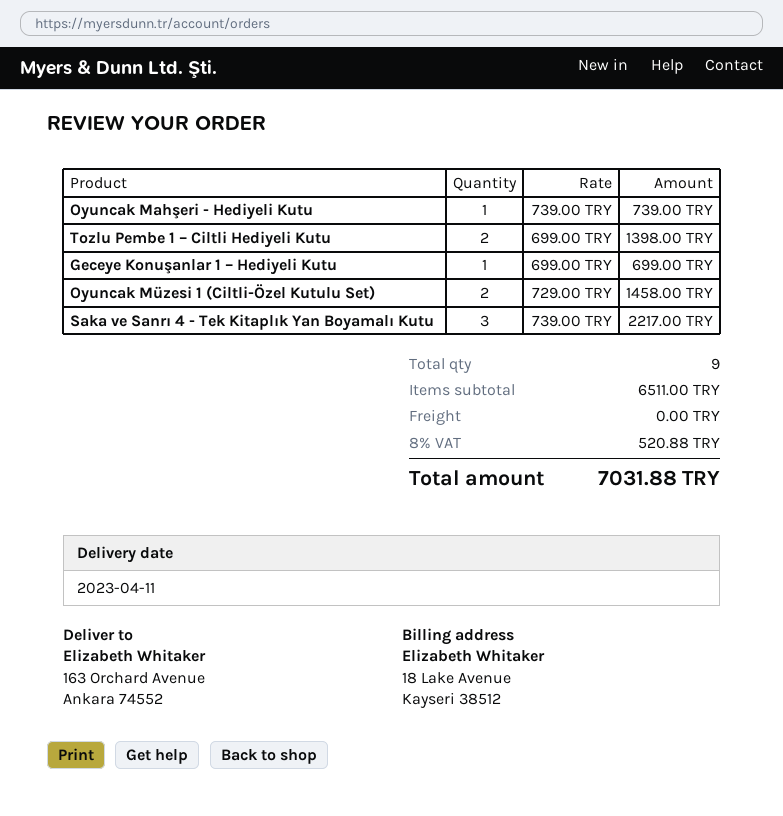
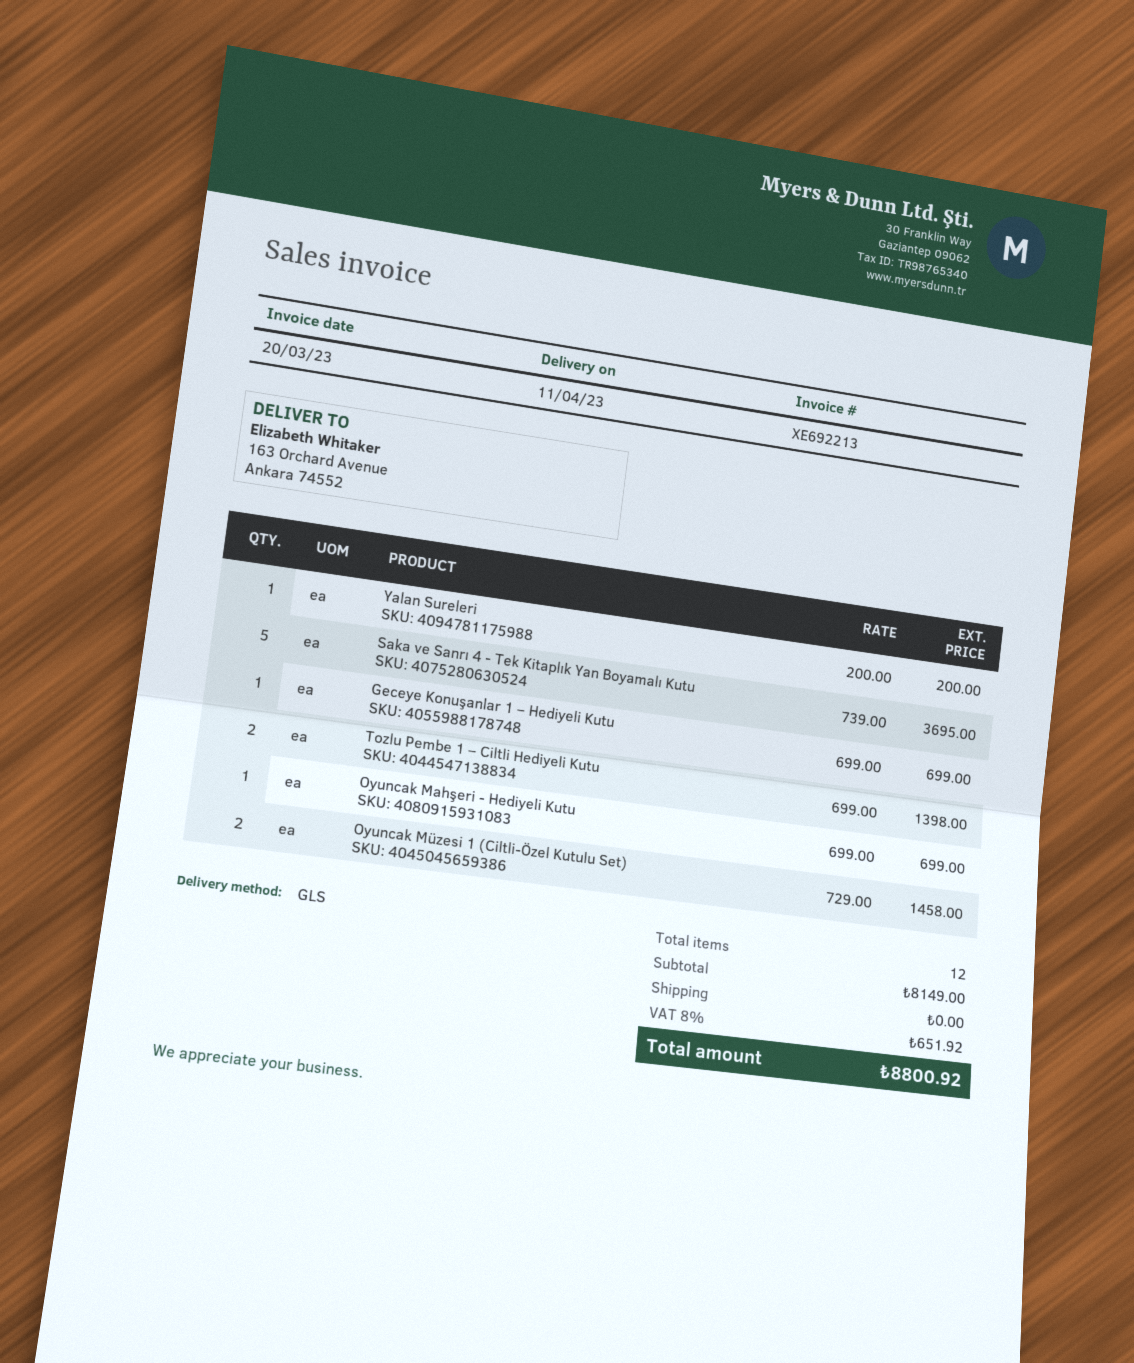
Oyuncak Mahşeri - Hediyeli Kutu: 1 x 739.00 = 739.00 -> 1 x 699.00 = 699.00
Saka ve Sanrı 4 - Tek Kitaplık Yan Boyamalı Kutu: 3 x 739.00 = 2217.00 -> 5 x 739.00 = 3695.00
Yalan Sureleri: none -> 1 x 200.00 = 200.00
total quantity: 9 -> 12
subtotal: 6511.00 -> 8149.00
tax: 8% = 520.88 -> 8% = 651.92
total: 7031.88 -> 8800.92

